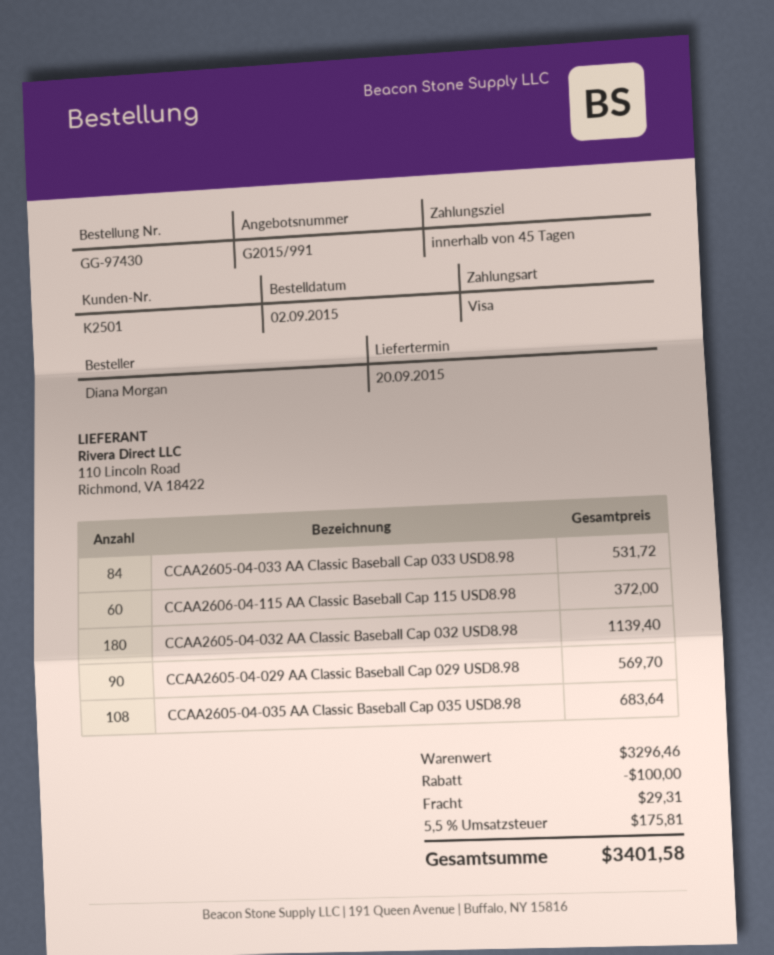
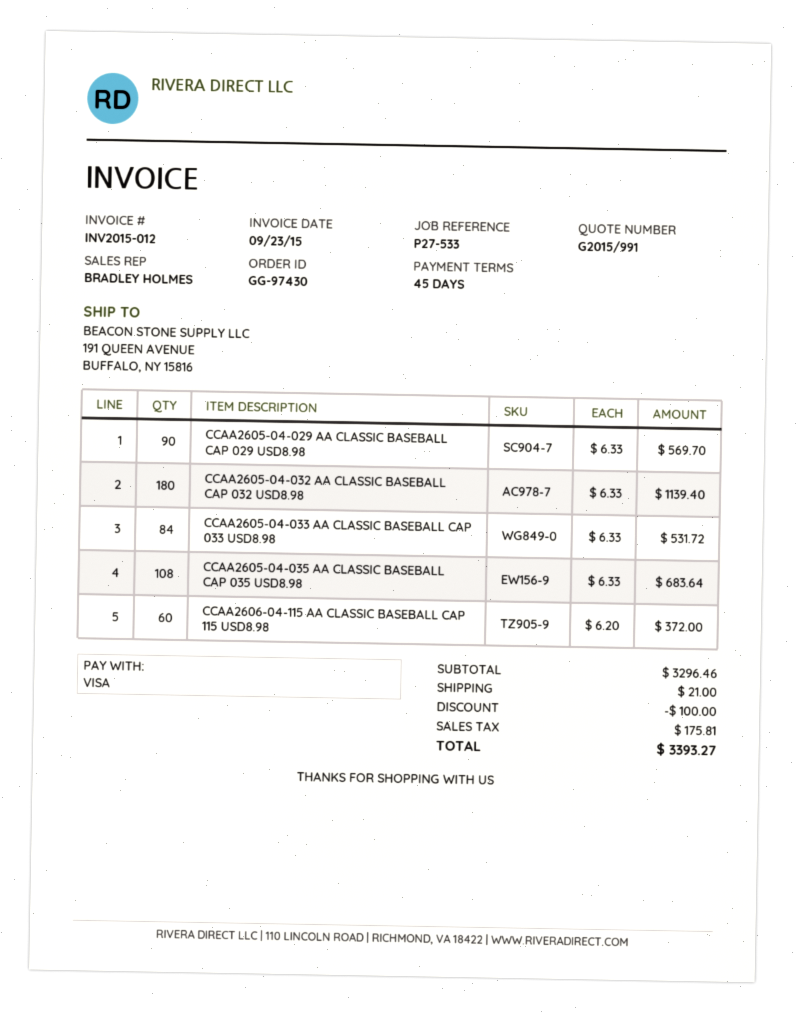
shipping: 29.31 -> 21.00
total: 3401.58 -> 3393.27

